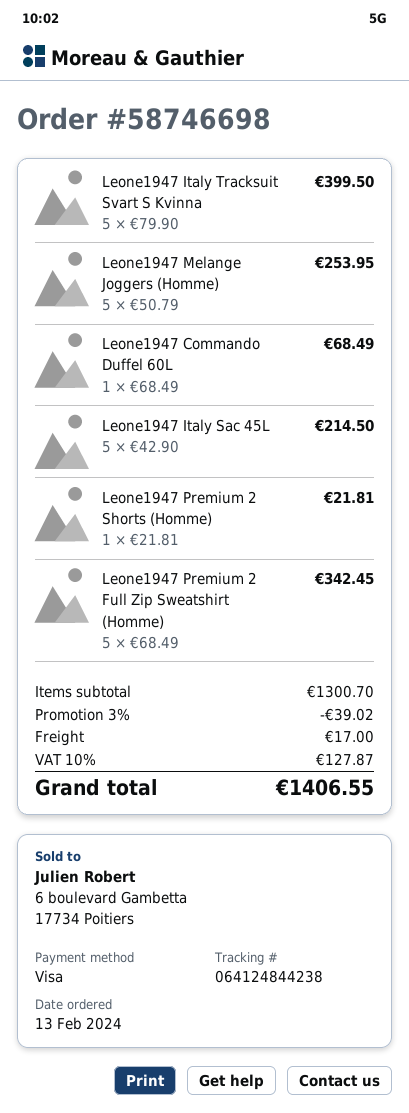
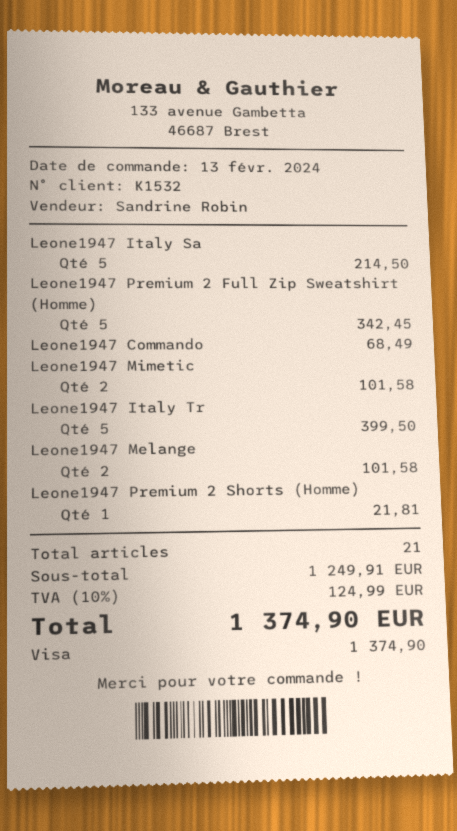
Leone1947 Melange Joggers (Homme): 5 for 253.95 -> 2 for 101.58
Leone1947 Mimetic: none -> 2 for 101.58
subtotal: 1300.70 -> 1249.91
discount: 3% = 39.02 -> none
shipping: 17.00 -> none
tax: 10% = 127.87 -> 10% = 124.99
total: 1406.55 -> 1374.90

